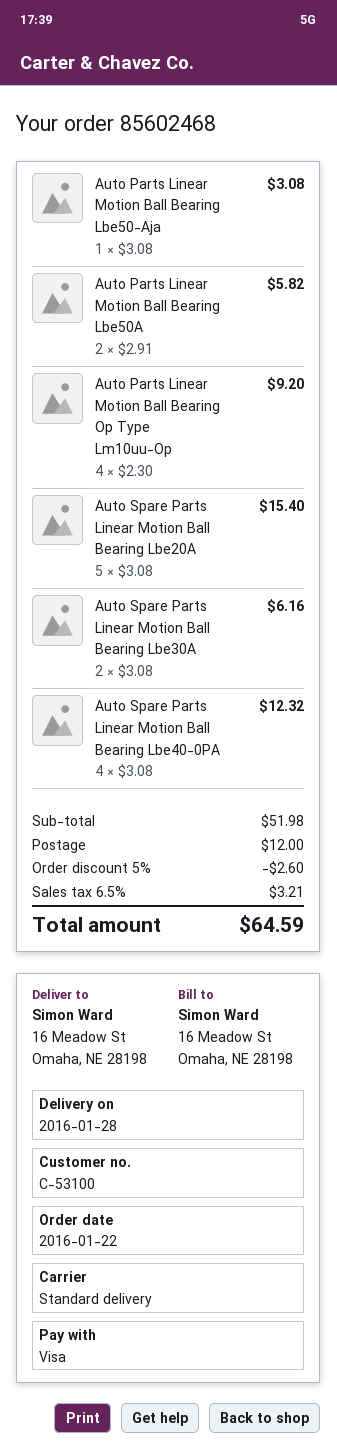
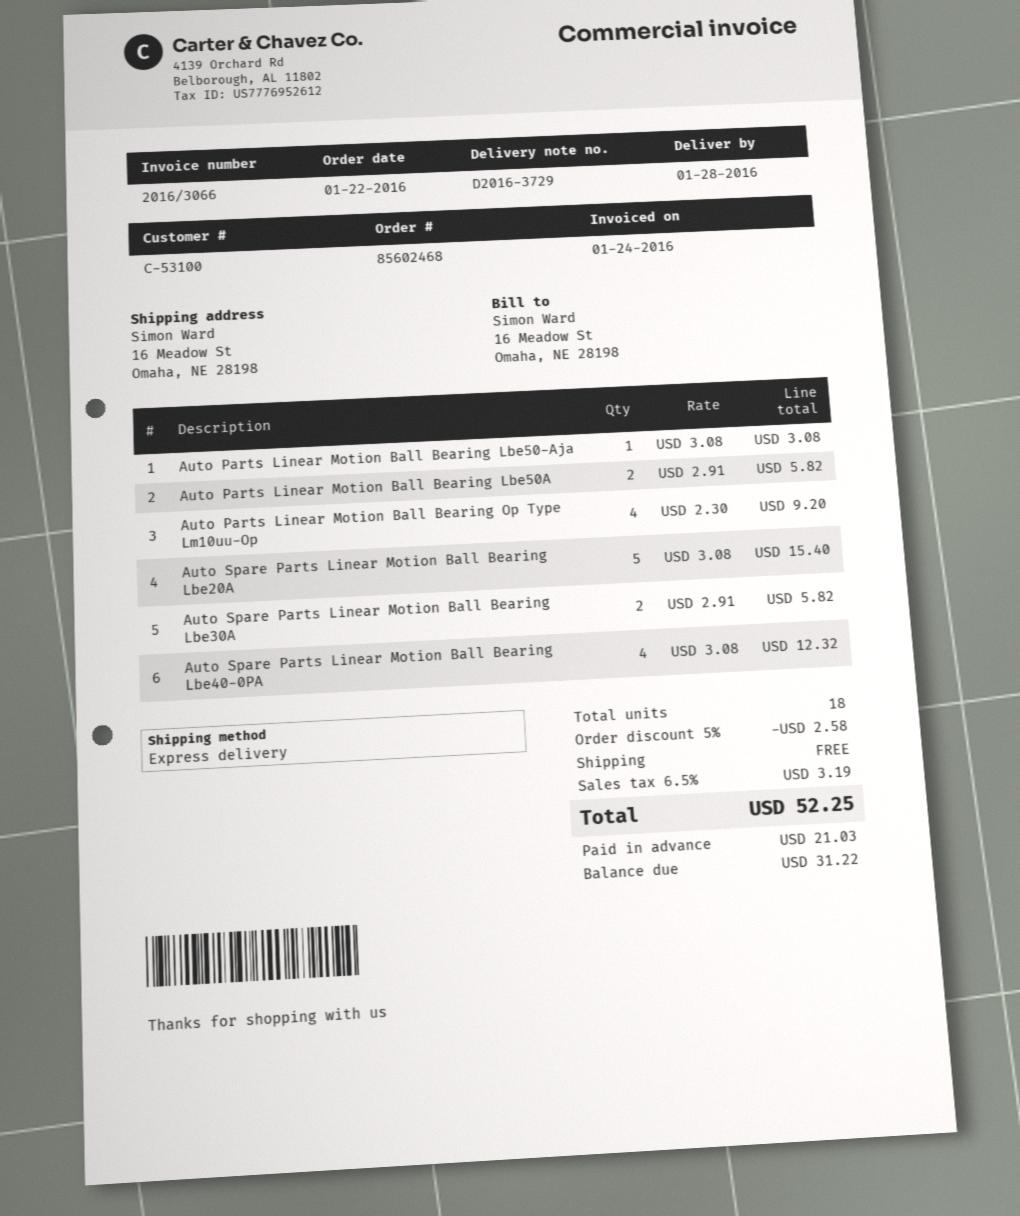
shipping method: standard -> express
Auto Spare Parts Linear Motion Ball Bearing Lbe30A: 2 x 3.08 = 6.16 -> 2 x 2.91 = 5.82
discount: 5% = 2.60 -> 5% = 2.58
shipping: 12.00 -> 0.00
tax: 6.5% = 3.21 -> 6.5% = 3.19
total: 64.59 -> 52.25

